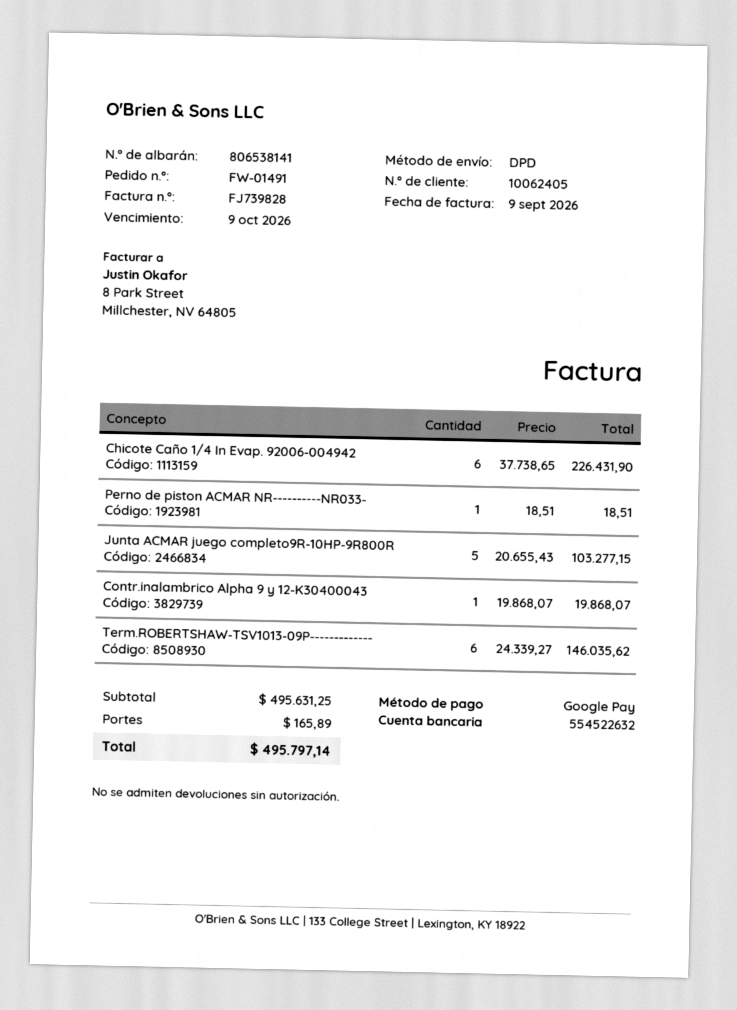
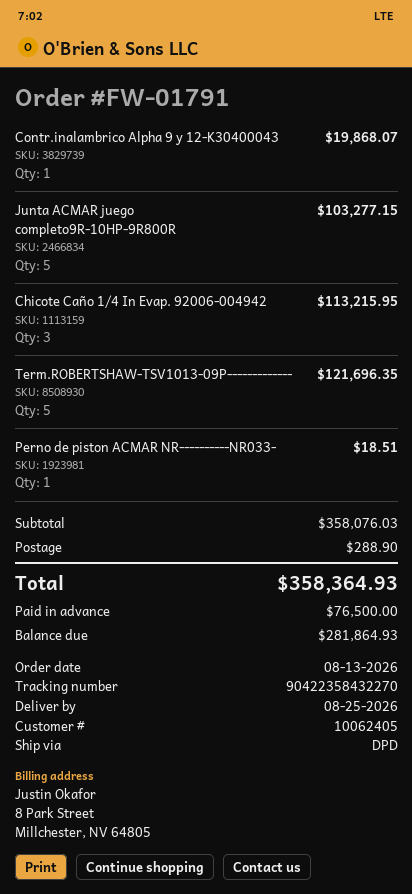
order number: FW-01491 -> FW-01791
Chicote Caño 1/4 In Evap. 92006-004942: 6 for 226431.90 -> 3 for 113215.95
Term.ROBERTSHAW-TSV1013-09P-------------: 6 for 146035.62 -> 5 for 121696.35
subtotal: 495631.25 -> 358076.03
shipping: 165.89 -> 288.90
total: 495797.14 -> 358364.93

